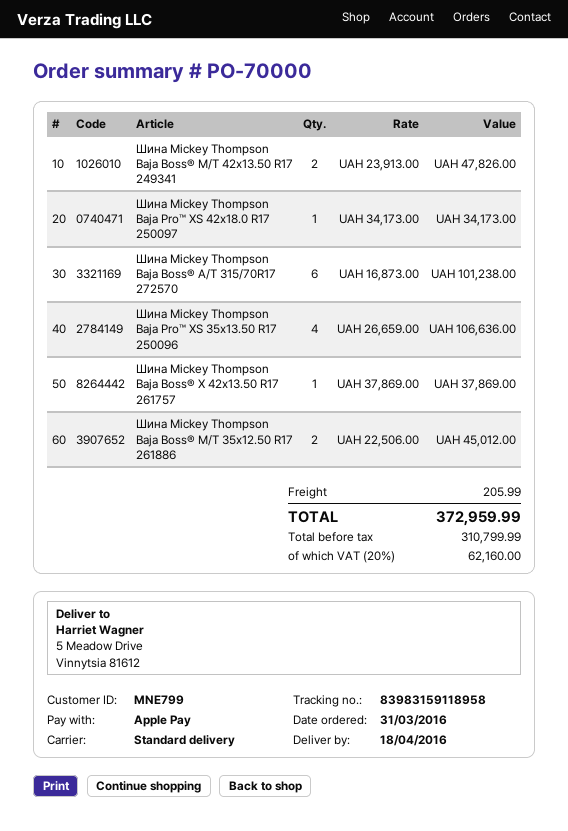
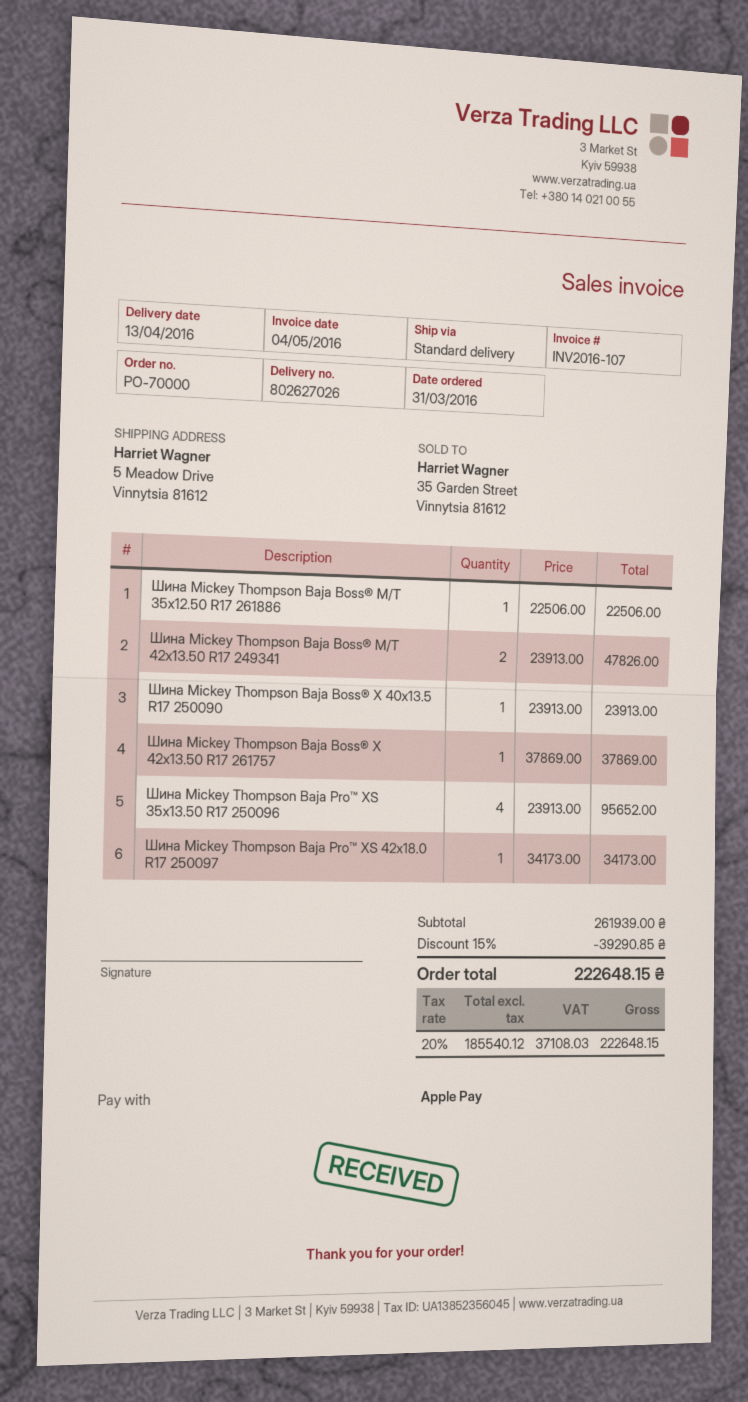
delivery date: 2016-04-18 -> 2016-04-13
Шина Mickey Thompson Baja Boss® A/T 315/70R17 272570: 6 x 16873.00 = 101238.00 -> none
Шина Mickey Thompson Baja Pro™ XS 35x13.50 R17 250096: 4 x 26659.00 = 106636.00 -> 4 x 23913.00 = 95652.00
Шина Mickey Thompson Baja Boss® M/T 35x12.50 R17 261886: 2 x 22506.00 = 45012.00 -> 1 x 22506.00 = 22506.00
Шина Mickey Thompson Baja Boss® X 40x13.5 R17 250090: none -> 1 x 23913.00 = 23913.00
discount: none -> 15% = 39290.85
shipping: 205.99 -> none
net: 310799.99 -> 185540.12
tax: 20% = 62160.00 -> 20% = 37108.03
total: 372959.99 -> 222648.15

